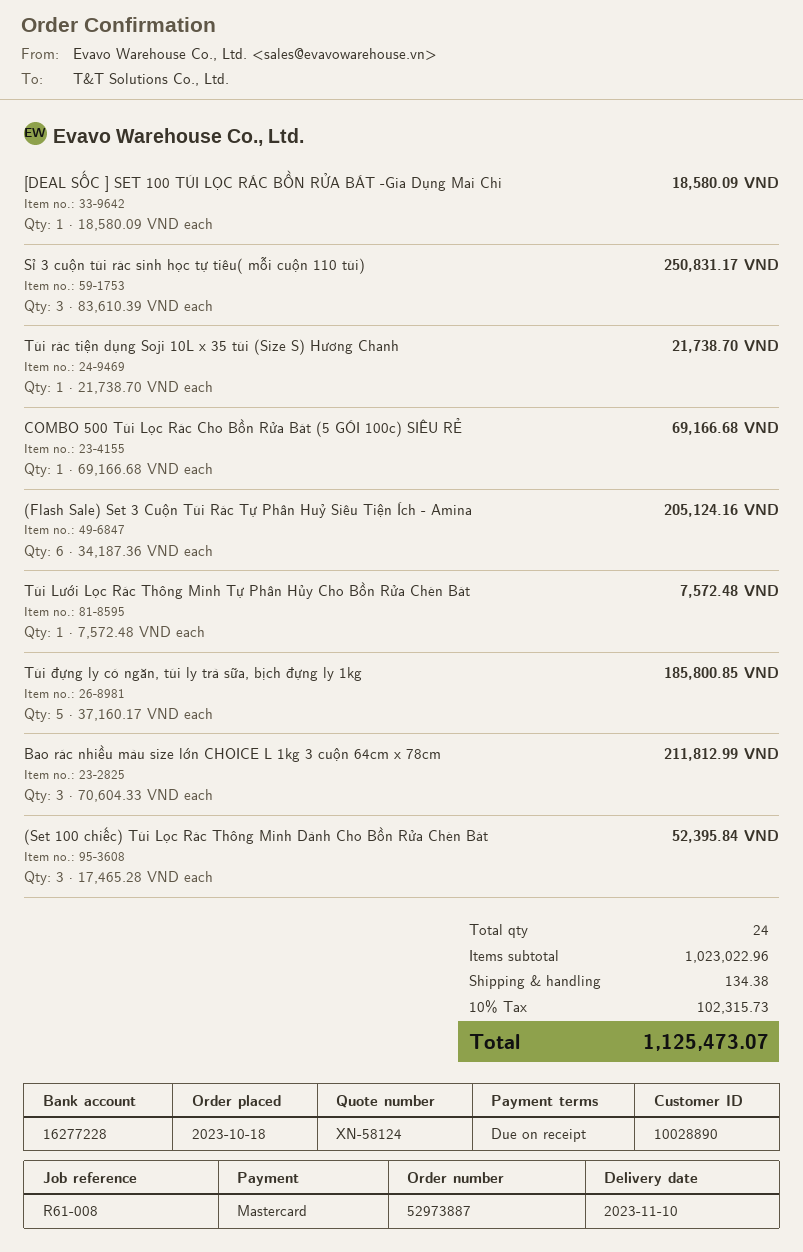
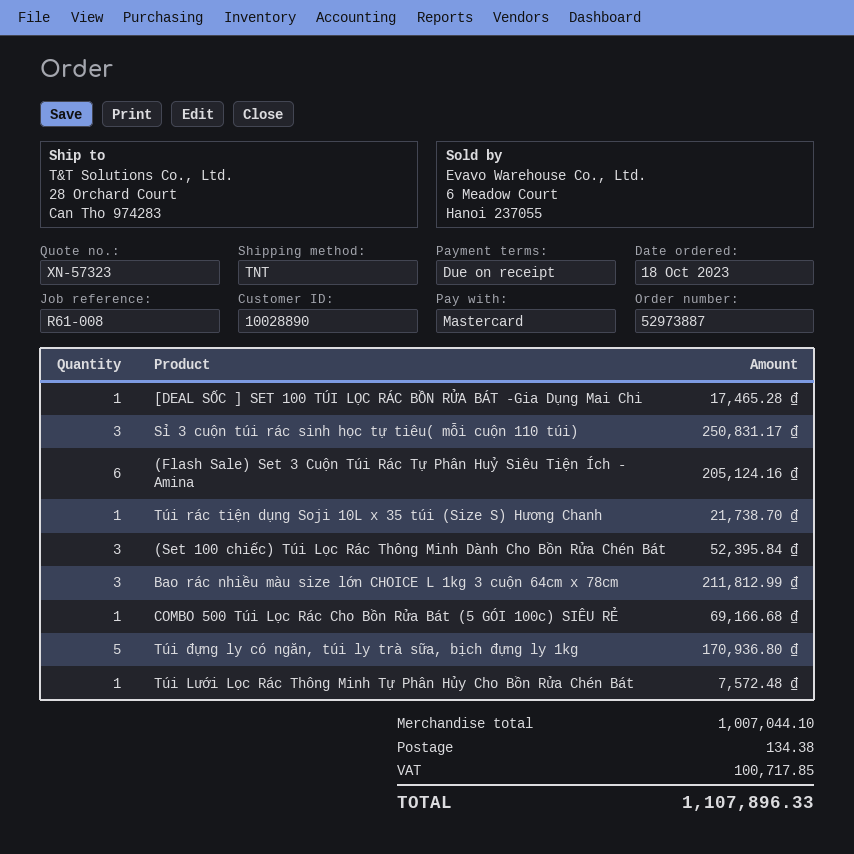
quote number: XN-58124 -> XN-57323
[DEAL SỐC ] SET 100 TÚI LỌC RÁC BỒN RỬA BÁT -Gia Dụng Mai Chi: 1 for 18580.09 -> 1 for 17465.28
Túi đựng ly có ngăn, túi ly trà sữa, bịch đựng ly 1kg: 5 for 185800.85 -> 5 for 170936.80
subtotal: 1023022.96 -> 1007044.10
tax: 102315.73 -> 100717.85
total: 1125473.07 -> 1107896.33

